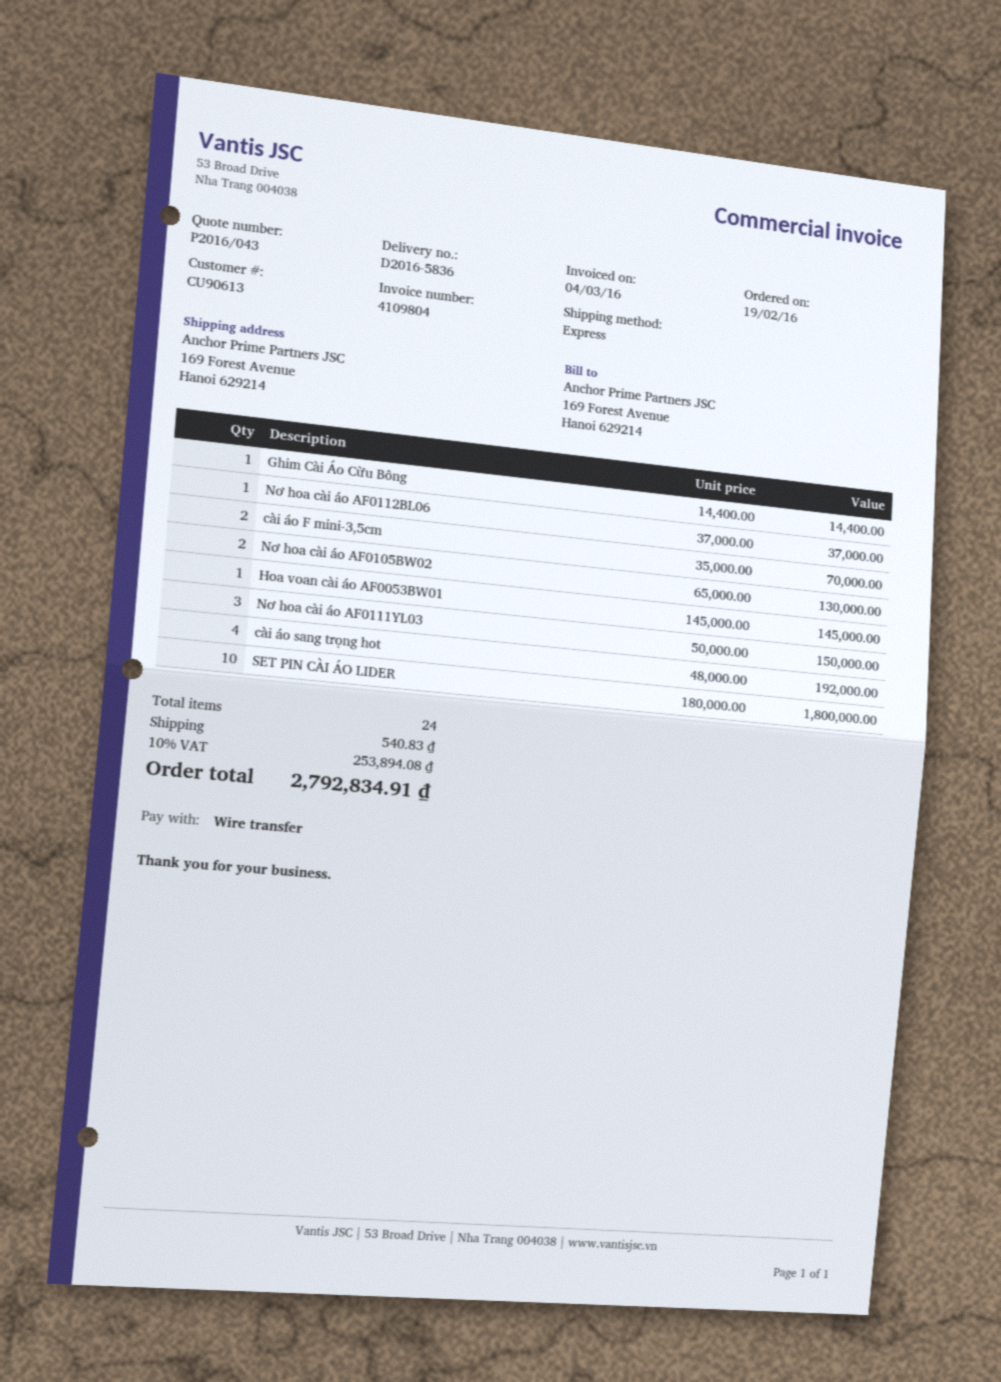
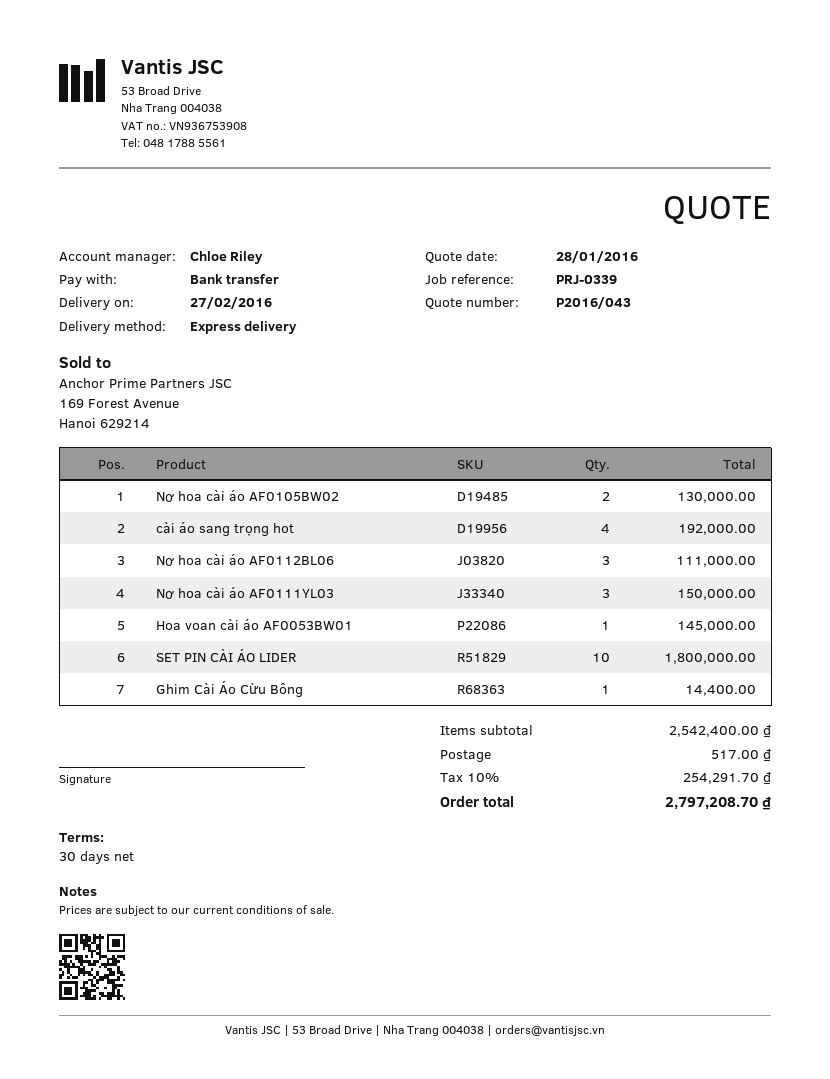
Nơ hoa cài áo AF0112BL06: 1 for 37000.00 -> 3 for 111000.00
cài áo F mini-3,5cm: 2 for 70000.00 -> none
shipping: 540.83 -> 517.00
tax: 10% = 253894.08 -> 10% = 254291.70
total: 2792834.91 -> 2797208.70

